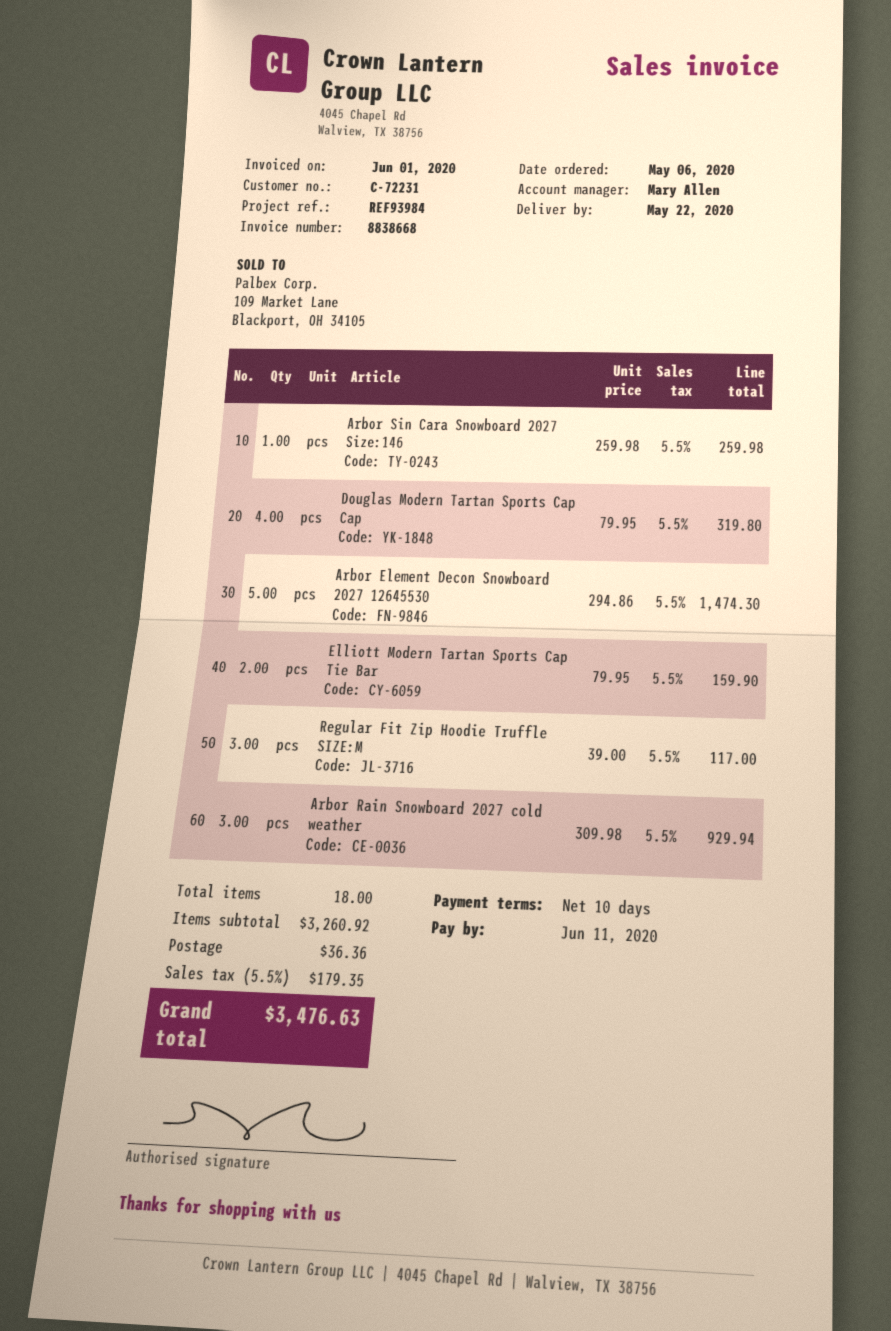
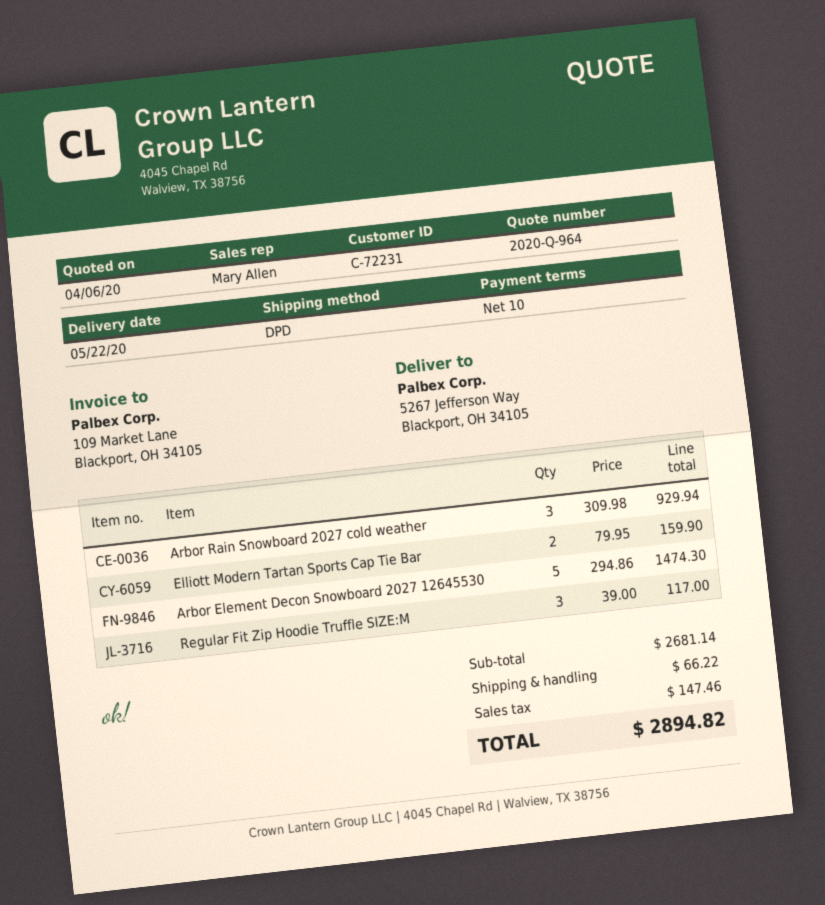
Arbor Sin Cara Snowboard 2027 Size:146: 1 x 259.98 = 259.98 -> none
Douglas Modern Tartan Sports Cap Cap: 4 x 79.95 = 319.80 -> none
subtotal: 3260.92 -> 2681.14
shipping: 36.36 -> 66.22
tax: 179.35 -> 147.46
total: 3476.63 -> 2894.82

